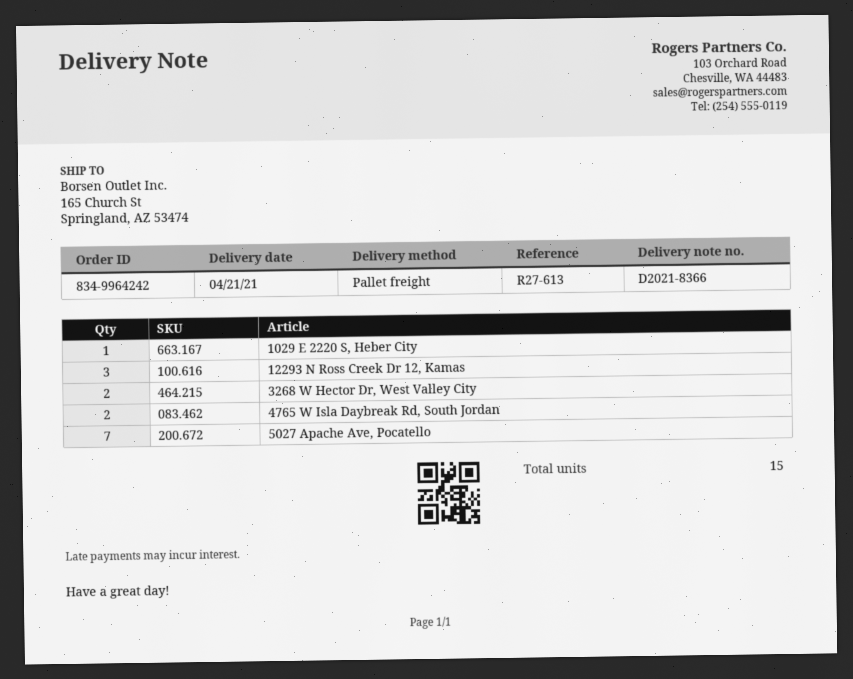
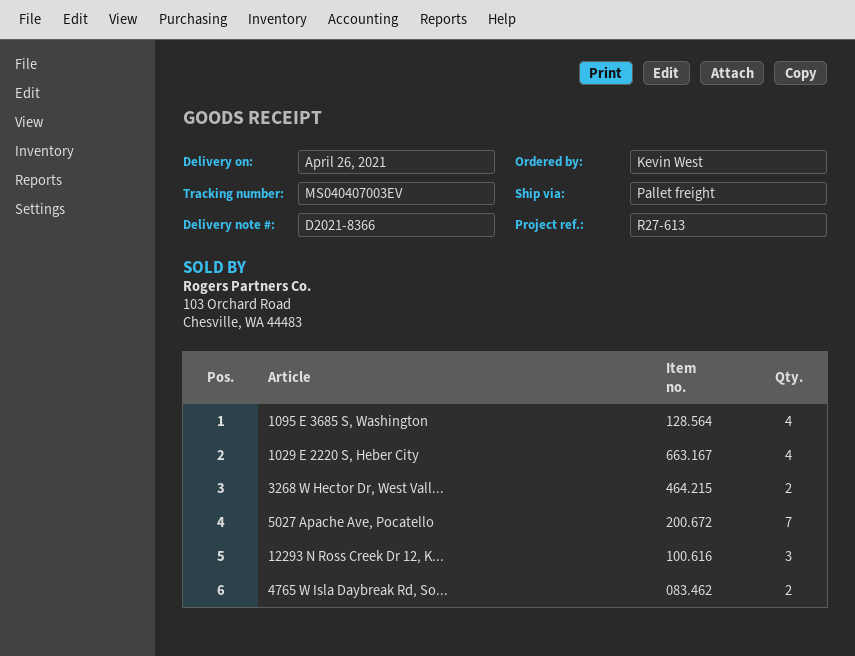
delivery date: 2021-04-21 -> 2021-04-26
1029 E 2220 S, Heber City: 1 -> 4
1095 E 3685 S, Washington: none -> 4

